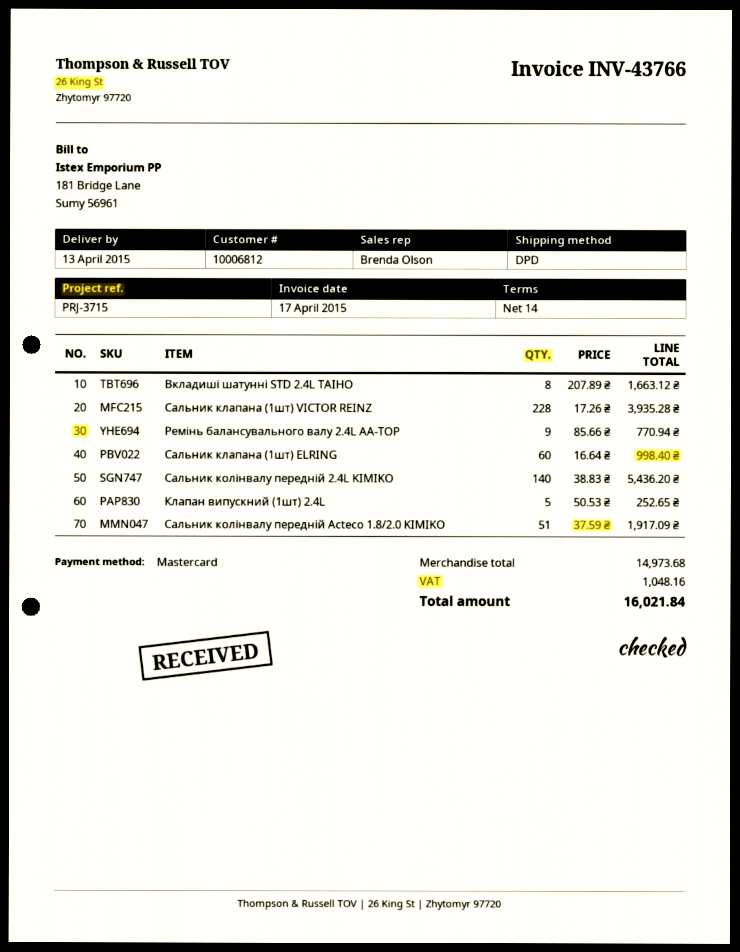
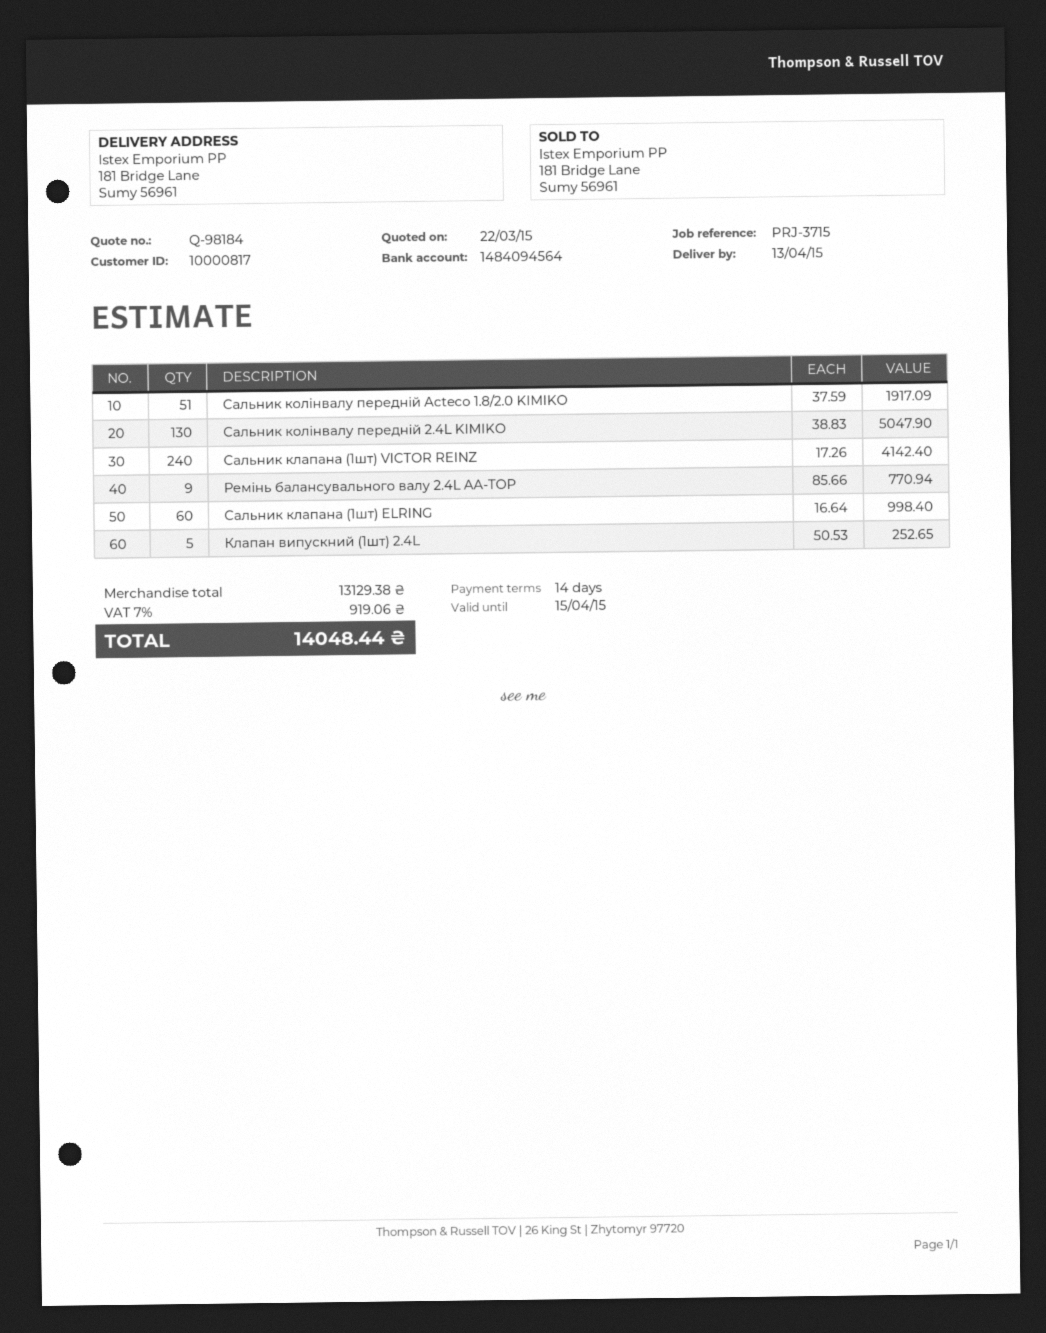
customer number: 10006812 -> 10000817
Вкладиші шатунні STD 2.4L TAIHO: 8 x 207.89 = 1663.12 -> none
Сальник клапана (1шт) VICTOR REINZ: 228 x 17.26 = 3935.28 -> 240 x 17.26 = 4142.40
Сальник колінвалу передній 2.4L KIMIKO: 140 x 38.83 = 5436.20 -> 130 x 38.83 = 5047.90
subtotal: 14973.68 -> 13129.38
tax: 1048.16 -> 919.06
total: 16021.84 -> 14048.44

